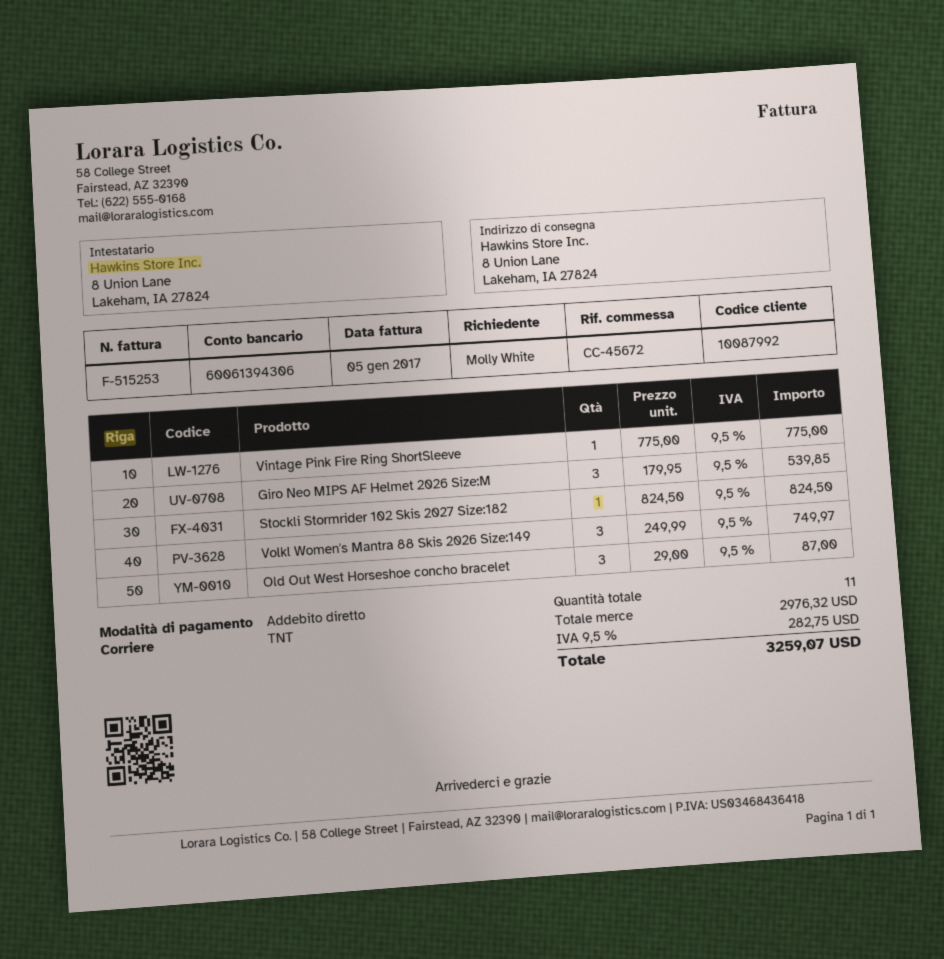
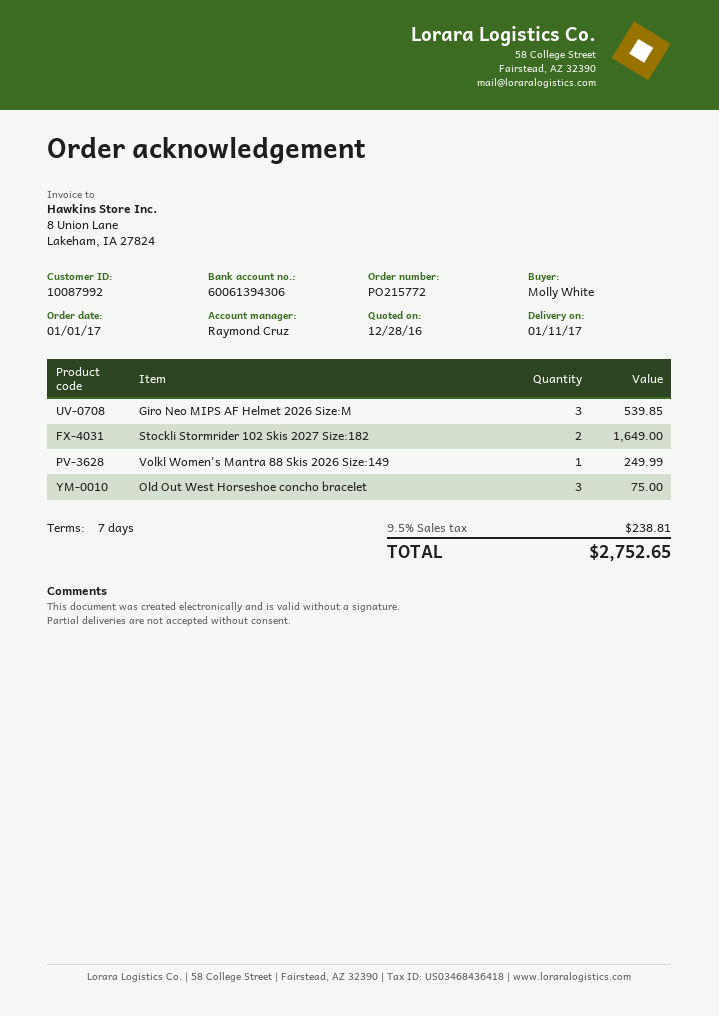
Vintage Pink Fire Ring ShortSleeve: 1 for 775.00 -> none
Stockli Stormrider 102 Skis 2027 Size:182: 1 for 824.50 -> 2 for 1649.00
Volkl Women's Mantra 88 Skis 2026 Size:149: 3 for 749.97 -> 1 for 249.99
Old Out West Horseshoe concho bracelet: 3 for 87.00 -> 3 for 75.00
tax: 9.5% = 282.75 -> 9.5% = 238.81
total: 3259.07 -> 2752.65

